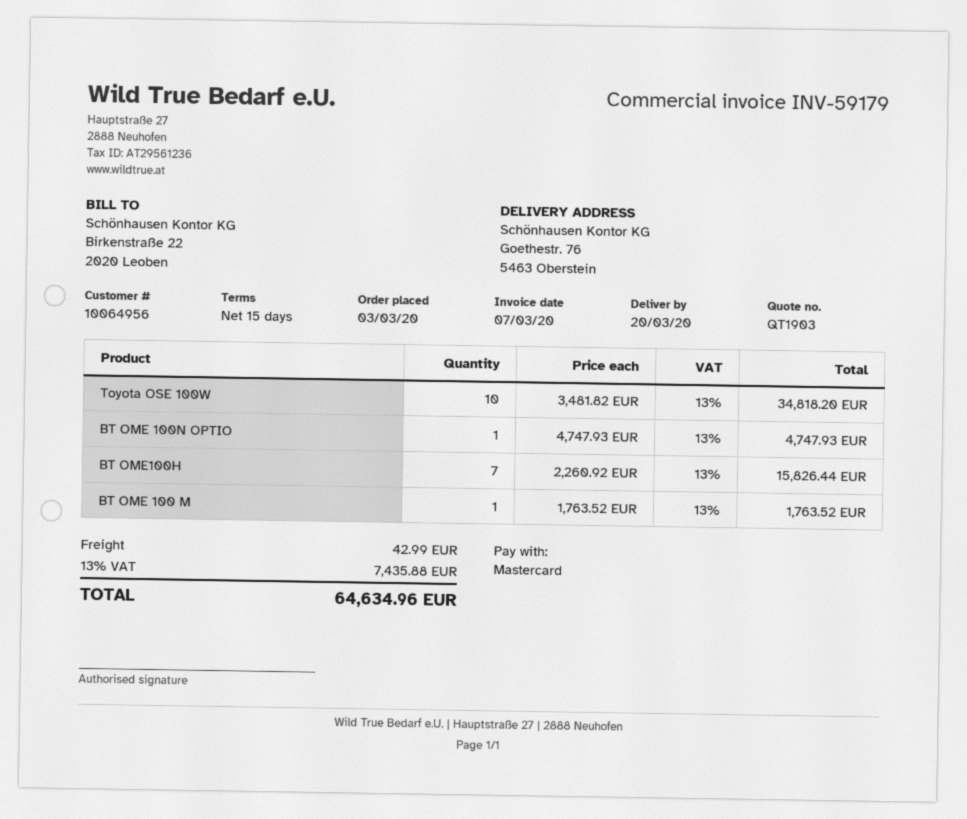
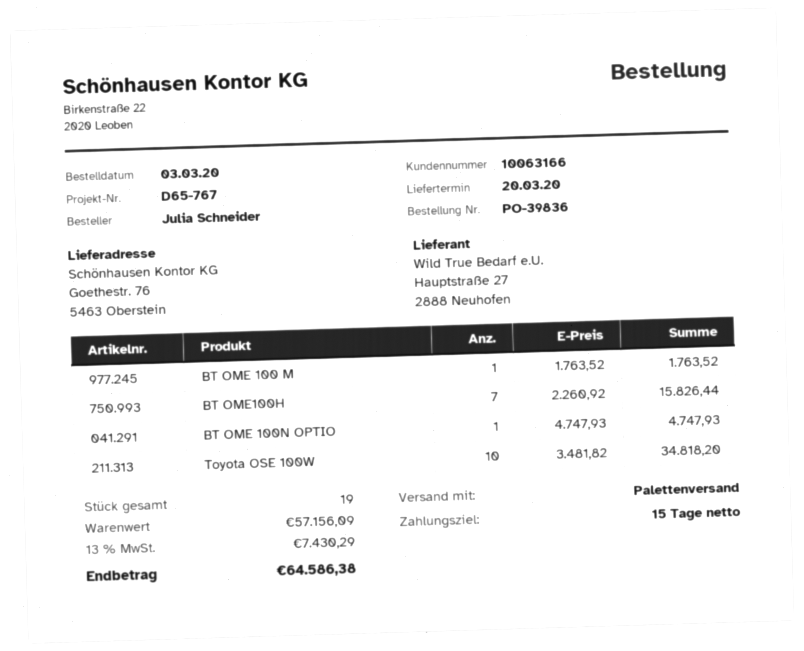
customer number: 10064956 -> 10063166
shipping: 42.99 -> none
tax: 13% = 7435.88 -> 13% = 7430.29
total: 64634.96 -> 64586.38

